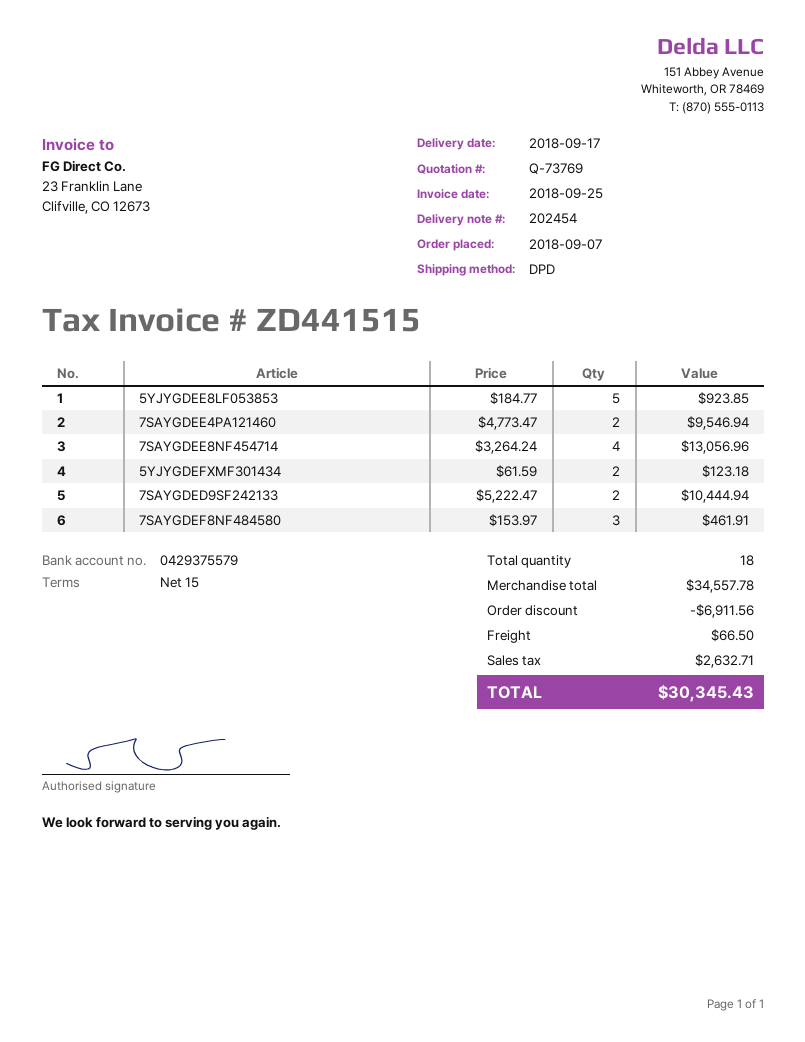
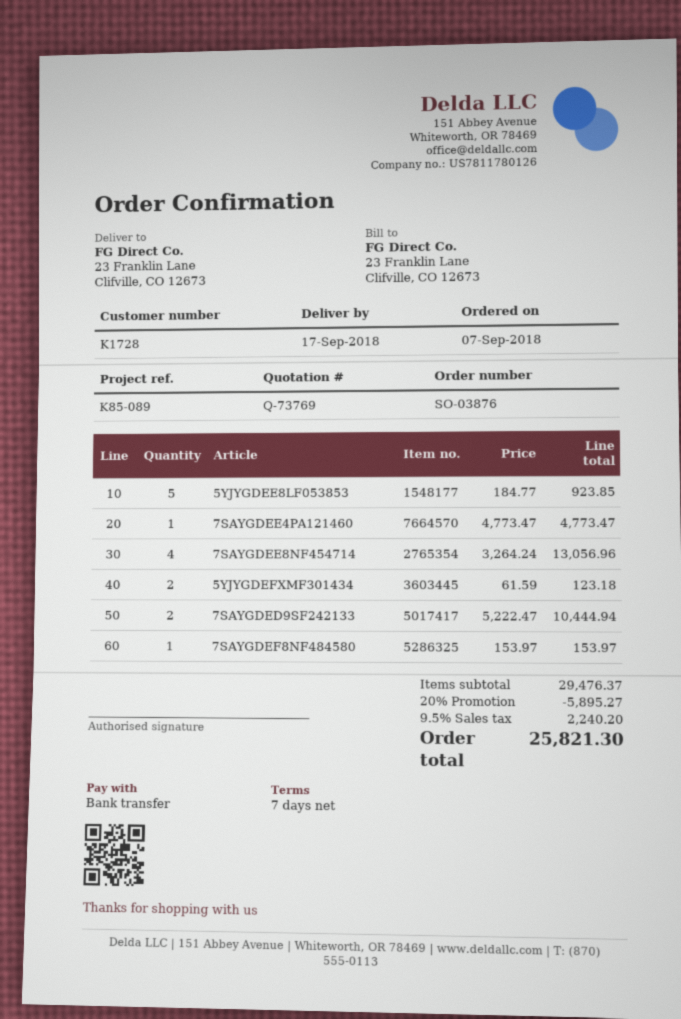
payment terms: 15 days -> 7 days
7SAYGDEE4PA121460: 2 x 4773.47 = 9546.94 -> 1 x 4773.47 = 4773.47
7SAYGDEF8NF484580: 3 x 153.97 = 461.91 -> 1 x 153.97 = 153.97
subtotal: 34557.78 -> 29476.37
discount: 6911.56 -> 5895.27
shipping: 66.50 -> none
tax: 2632.71 -> 2240.20
total: 30345.43 -> 25821.30

